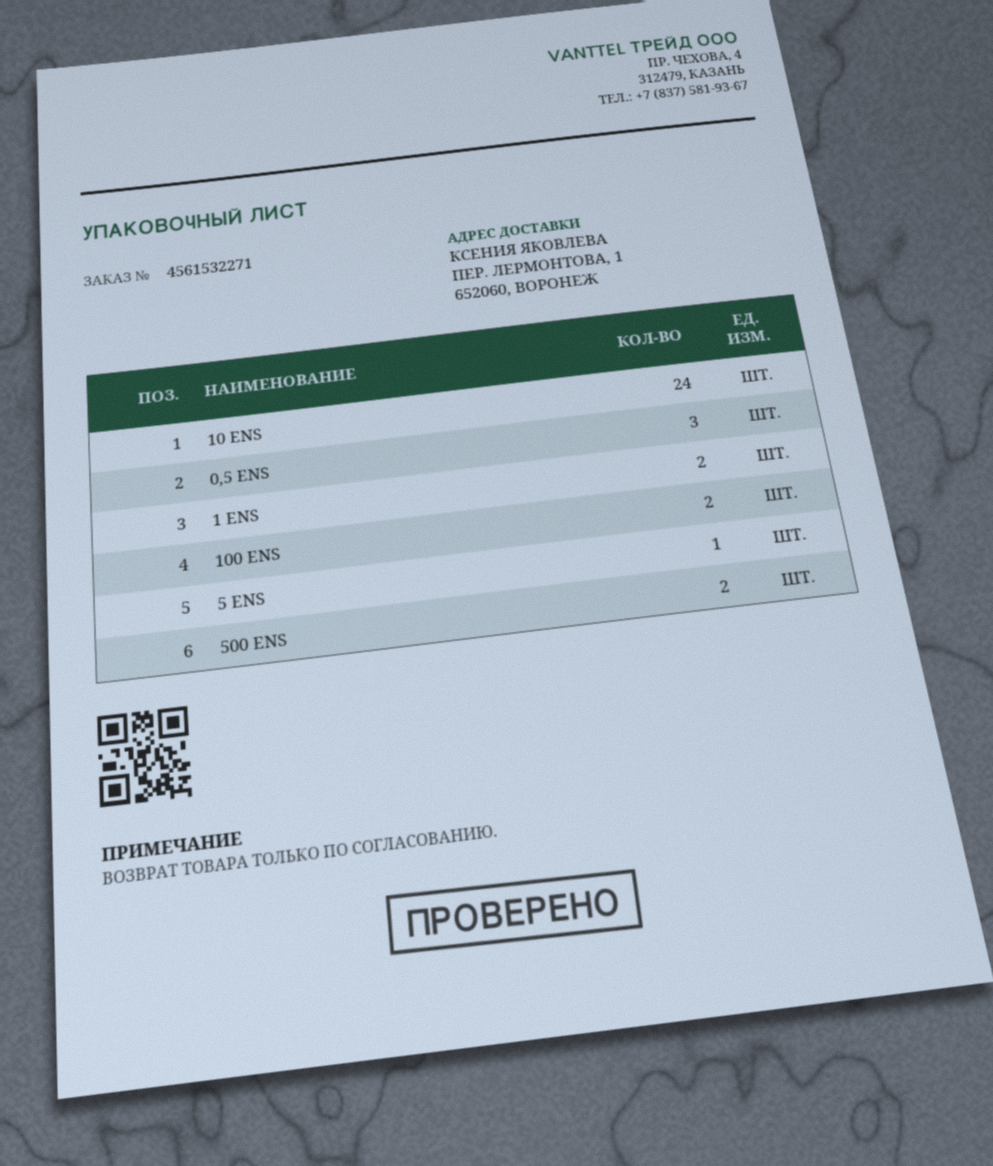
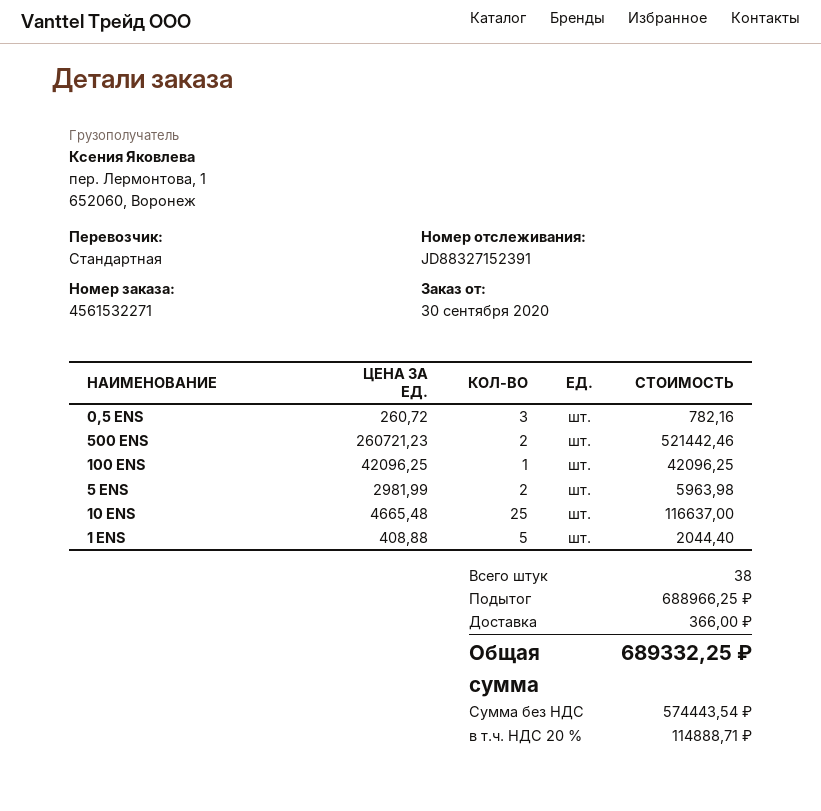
10 ENS: 24 -> 25
1 ENS: 2 -> 5
100 ENS: 2 -> 1
5 ENS: 1 -> 2

